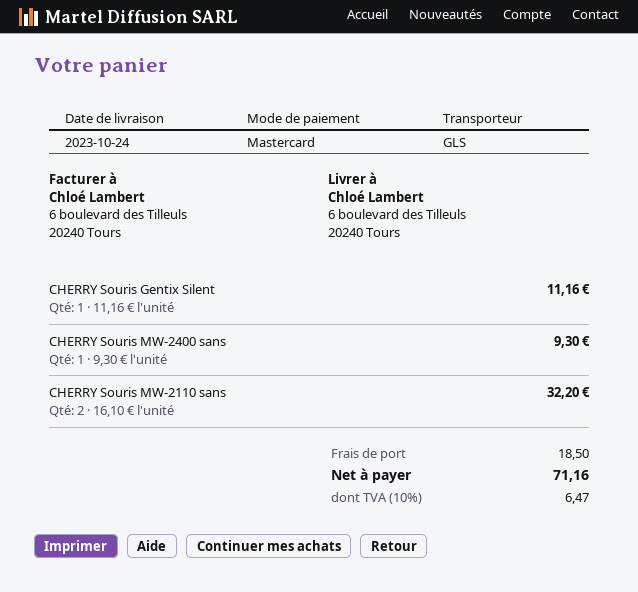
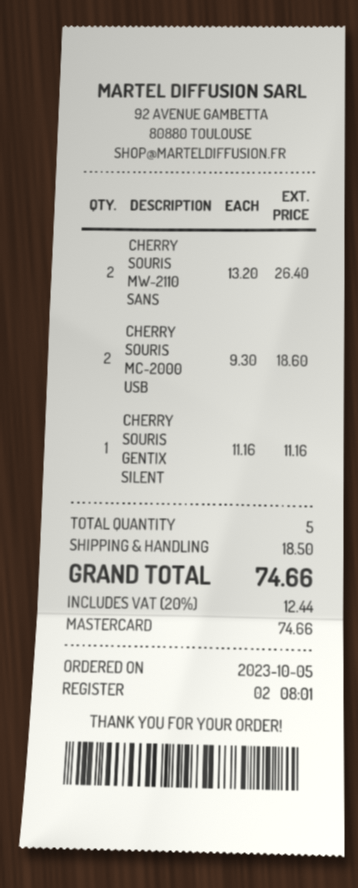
CHERRY Souris MW-2400 sans: 1 x 9.30 = 9.30 -> none
CHERRY Souris MW-2110 sans: 2 x 16.10 = 32.20 -> 2 x 13.20 = 26.40
CHERRY SOURIS MC-2000 USB: none -> 2 x 9.30 = 18.60
tax: 10% = 6.47 -> 20% = 12.44
total: 71.16 -> 74.66

